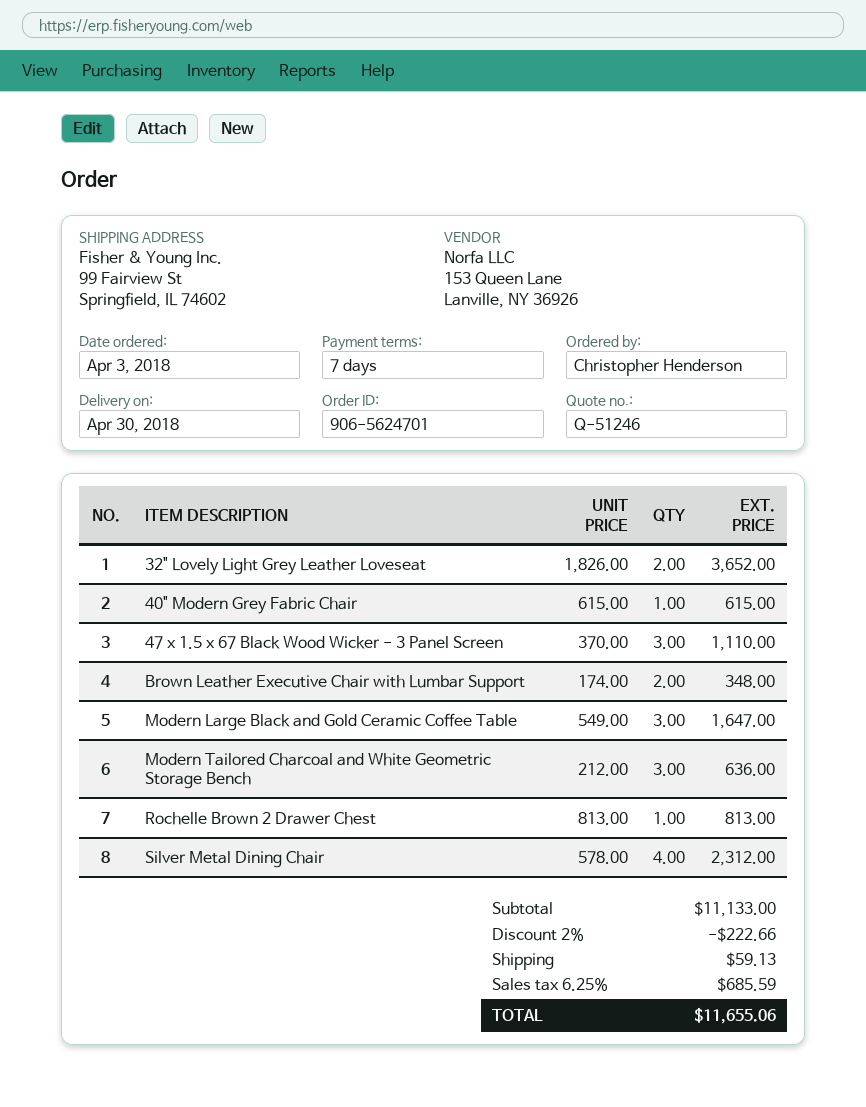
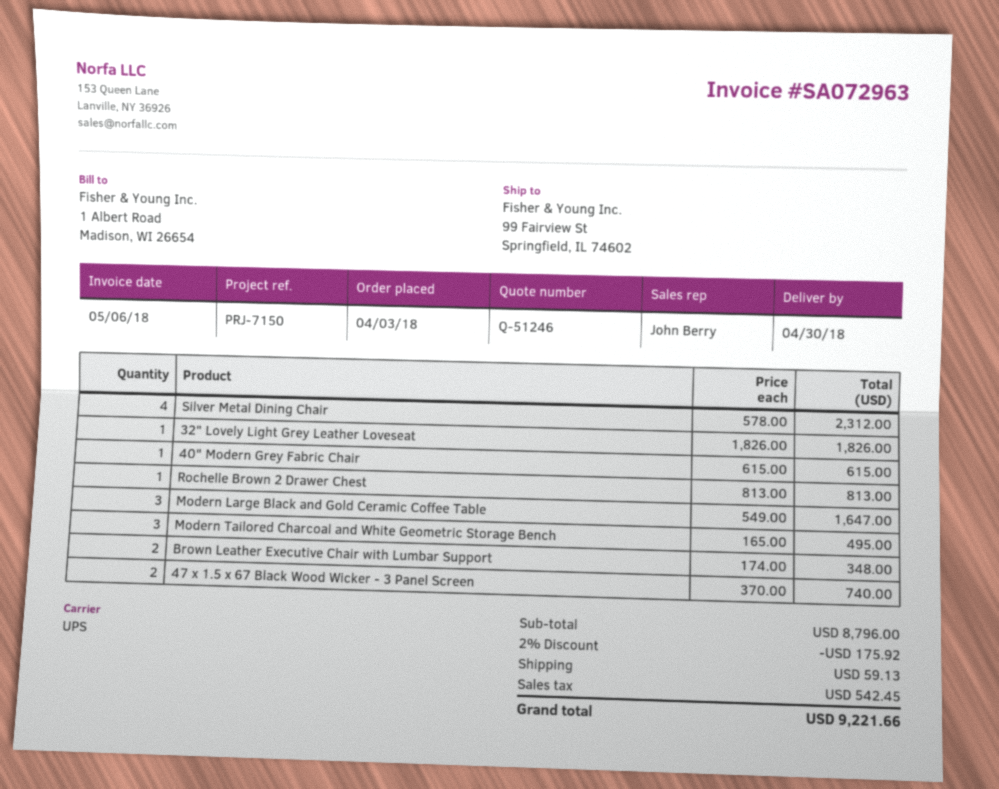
32" Lovely Light Grey Leather Loveseat: 2 x 1826.00 = 3652.00 -> 1 x 1826.00 = 1826.00
47 x 1.5 x 67 Black Wood Wicker - 3 Panel Screen: 3 x 370.00 = 1110.00 -> 2 x 370.00 = 740.00
Modern Tailored Charcoal and White Geometric Storage Bench: 3 x 212.00 = 636.00 -> 3 x 165.00 = 495.00
subtotal: 11133.00 -> 8796.00
discount: 2% = 222.66 -> 2% = 175.92
tax: 685.59 -> 542.45
total: 11655.06 -> 9221.66

